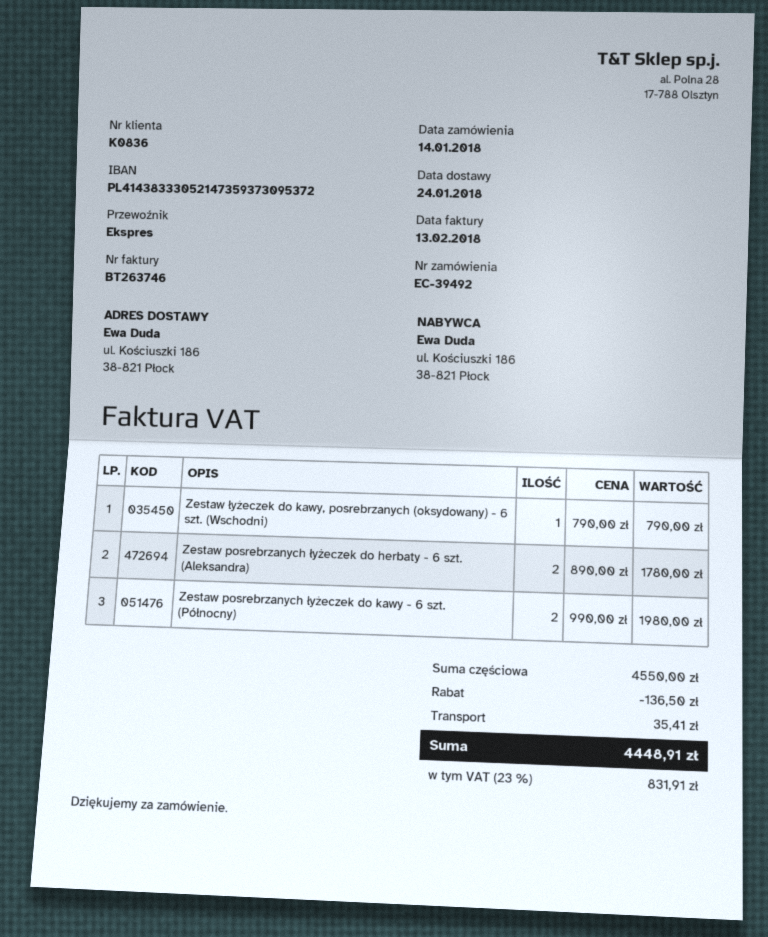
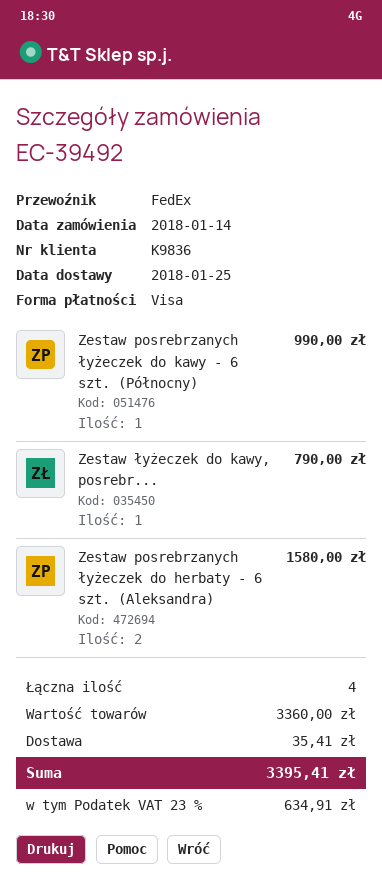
delivery date: 2018-01-24 -> 2018-01-25
customer number: K0836 -> K9836
shipping method: express -> FedEx
Zestaw posrebrzanych łyżeczek do herbaty - 6 szt. (Aleksandra): 2 for 1780.00 -> 2 for 1580.00
Zestaw posrebrzanych łyżeczek do kawy - 6 szt. (Północny): 2 for 1980.00 -> 1 for 990.00
subtotal: 4550.00 -> 3360.00
discount: 136.50 -> none
tax: 23% = 831.91 -> 23% = 634.91
total: 4448.91 -> 3395.41

